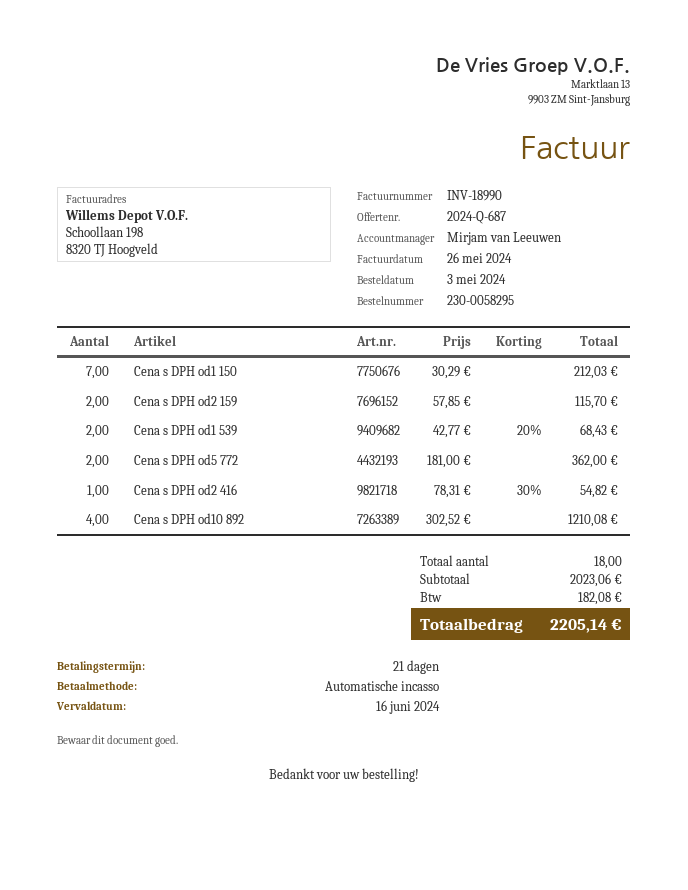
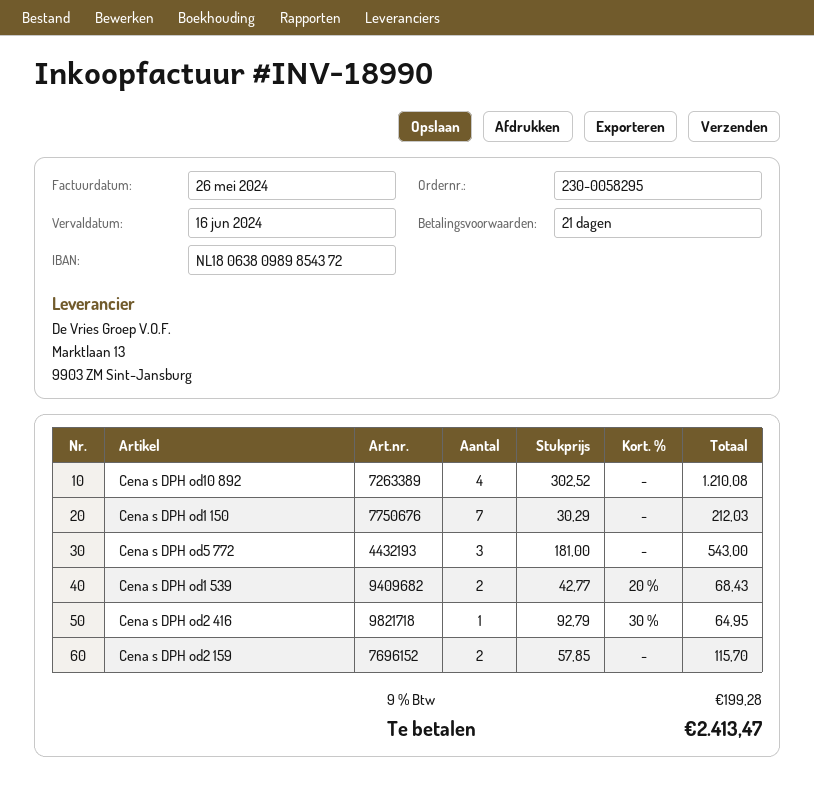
Cena s DPH od5 772: 2 x 181.00 = 362.00 -> 3 x 181.00 = 543.00
Cena s DPH od2 416: 1 x 78.31 - 30% = 54.82 -> 1 x 92.79 - 30% = 64.95
tax: 182.08 -> 199.28
total: 2205.14 -> 2413.47

